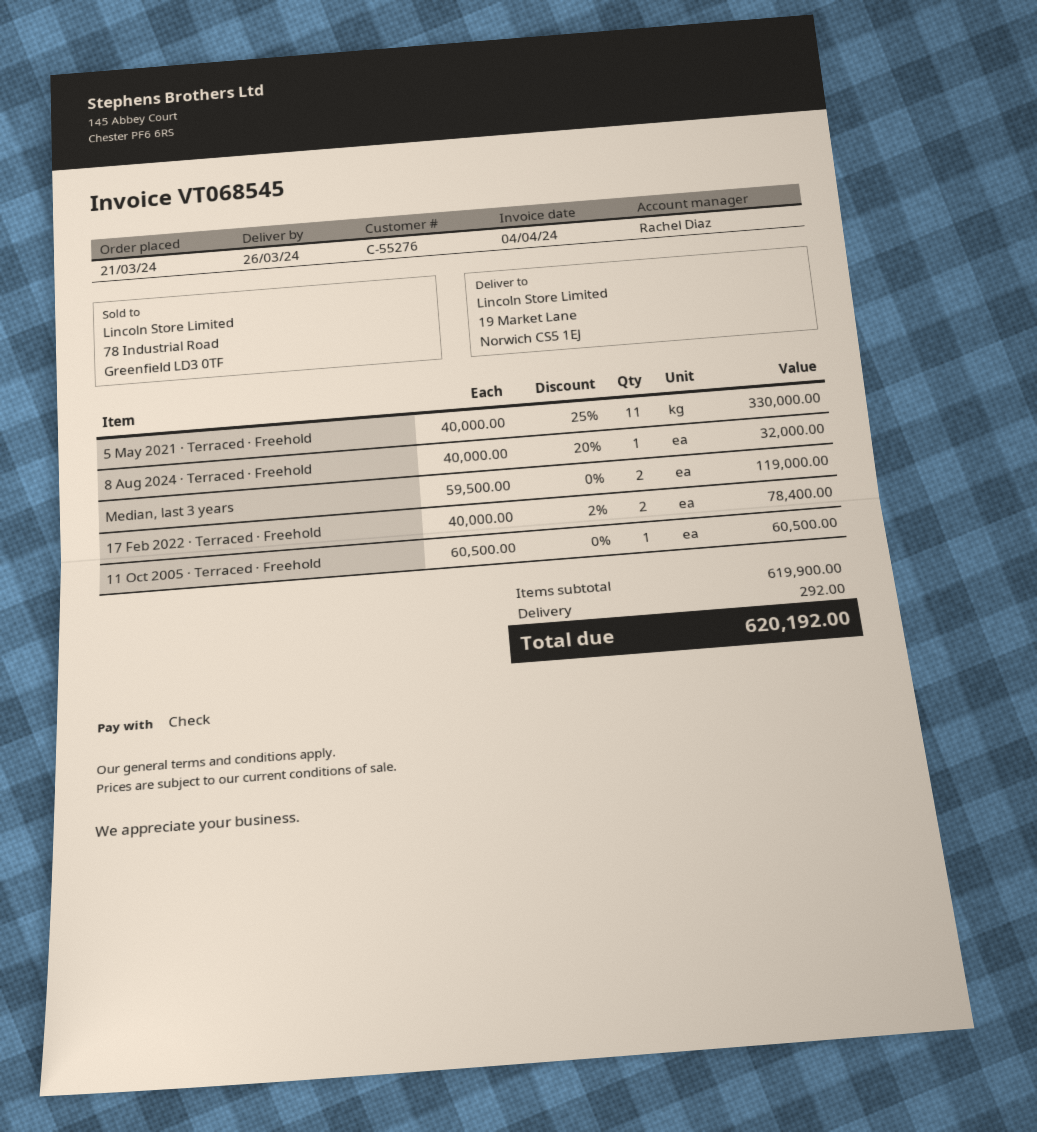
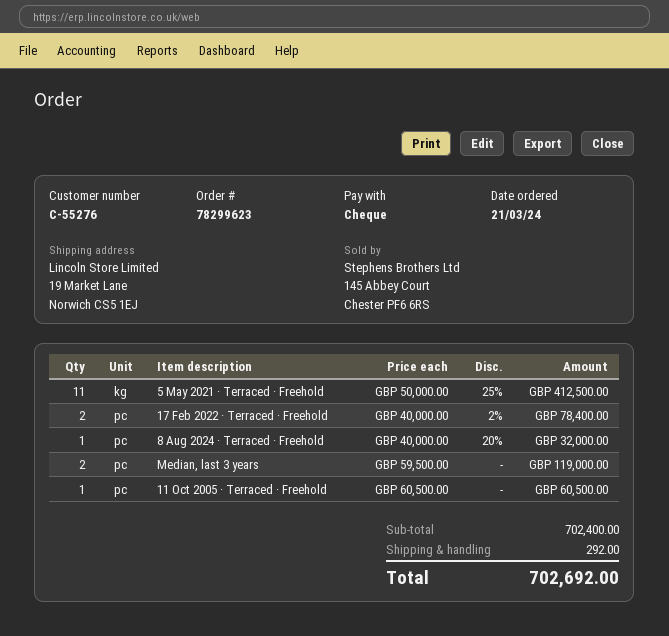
5 May 2021 · Terraced · Freehold: 11 x 40000.00 - 25% = 330000.00 -> 11 x 50000.00 - 25% = 412500.00
subtotal: 619900.00 -> 702400.00
total: 620192.00 -> 702692.00

